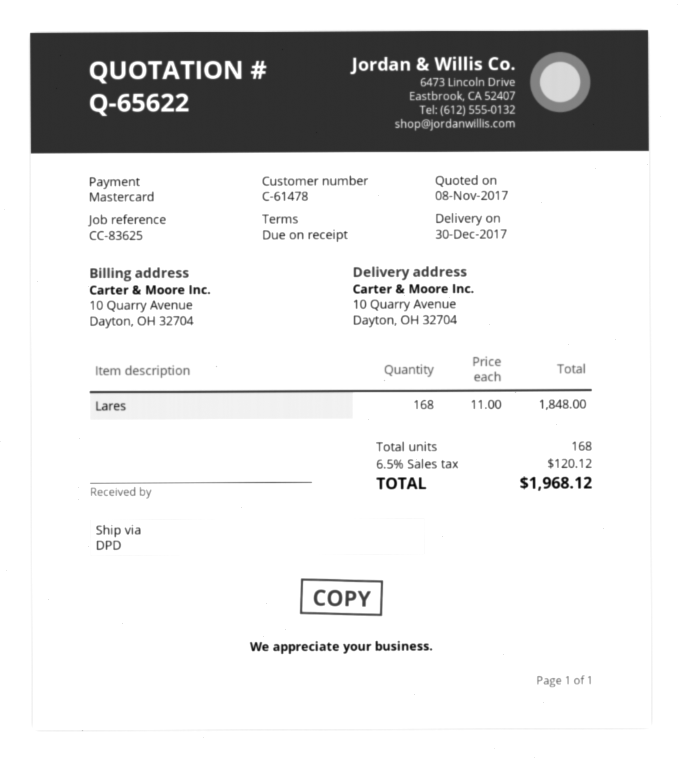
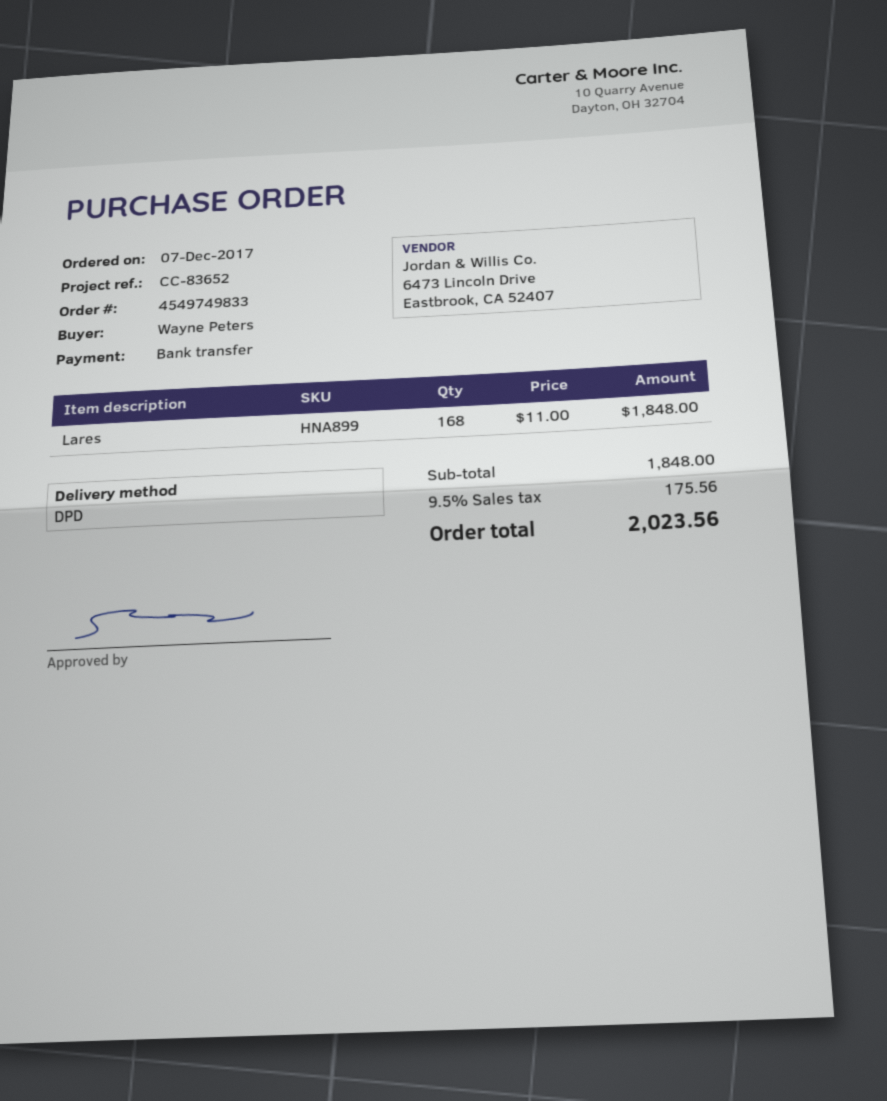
reference: CC-83625 -> CC-83652
payment method: Mastercard -> bank transfer
tax: 6.5% = 120.12 -> 9.5% = 175.56
total: 1968.12 -> 2023.56

